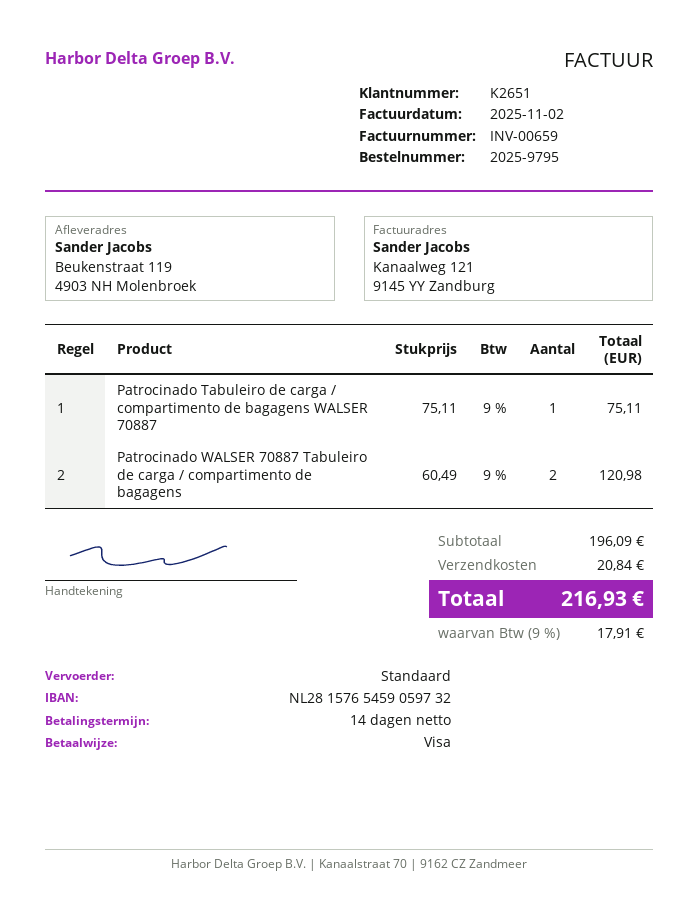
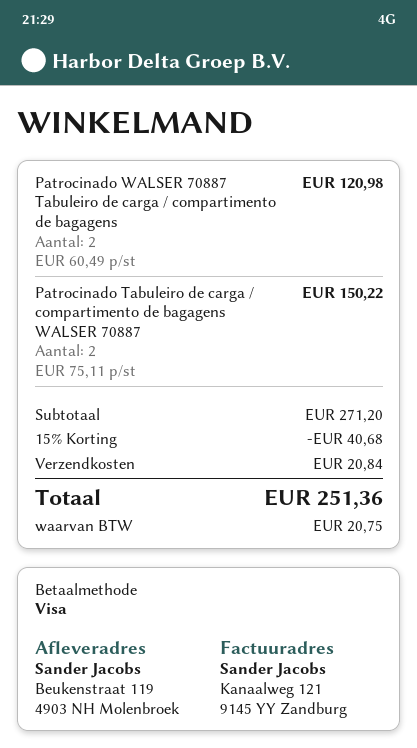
Patrocinado Tabuleiro de carga / compartimento de bagagens WALSER 70887: 1 x 75.11 = 75.11 -> 2 x 75.11 = 150.22
subtotal: 196.09 -> 271.20
discount: none -> 15% = 40.68
tax: 17.91 -> 20.75
total: 216.93 -> 251.36

